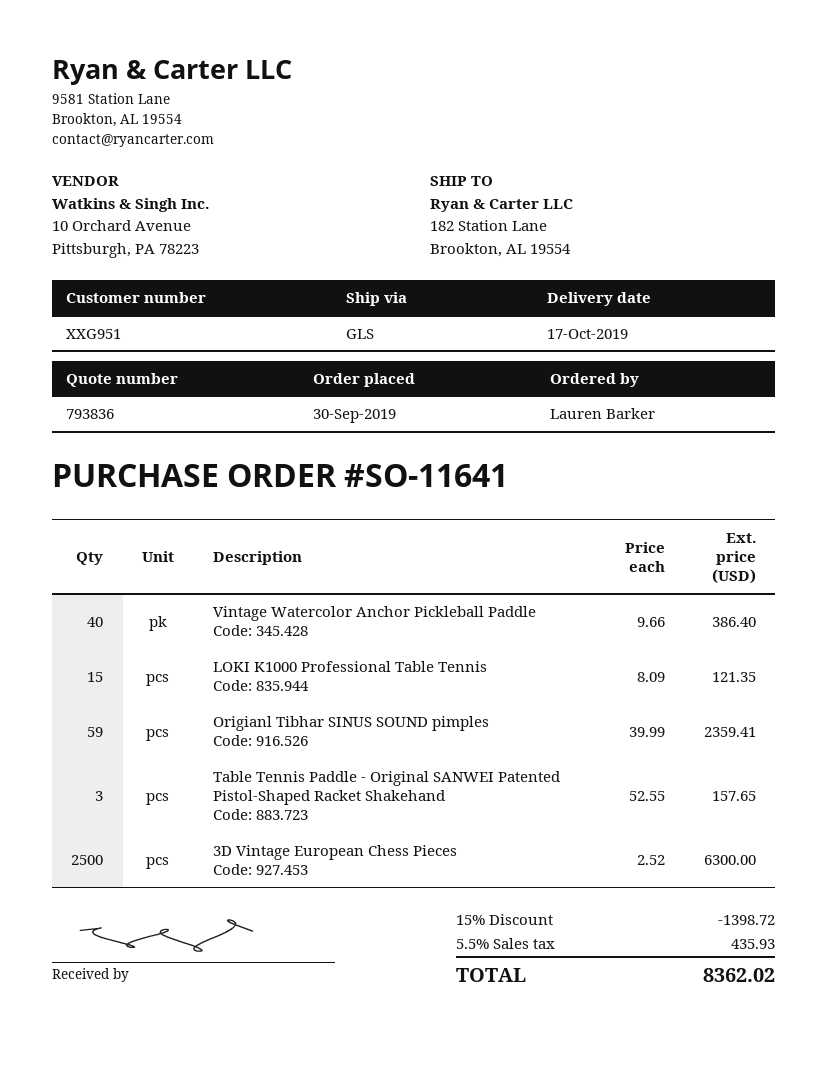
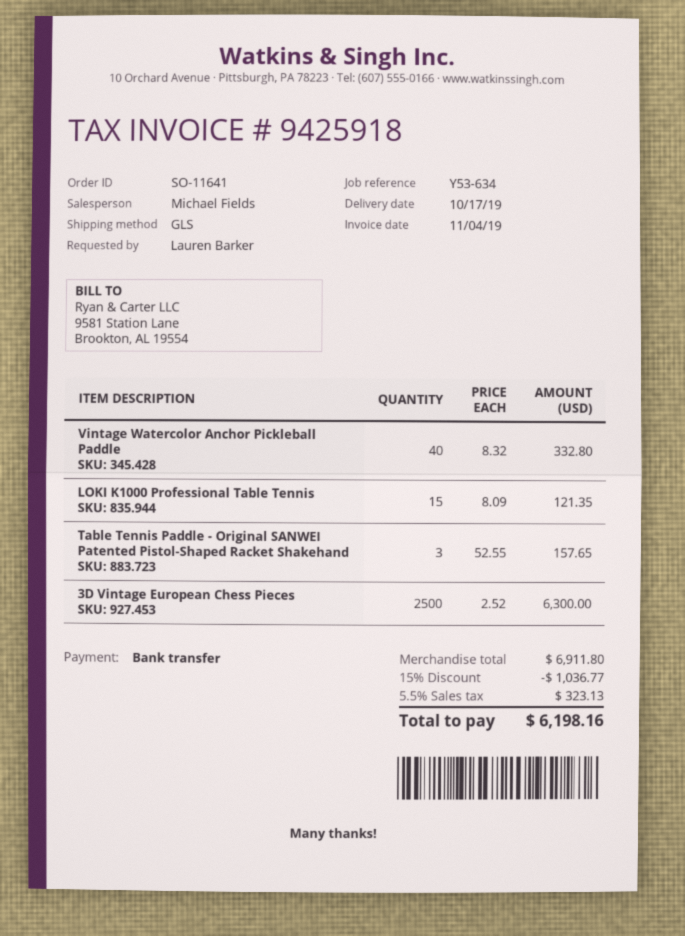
Vintage Watercolor Anchor Pickleball Paddle: 40 x 9.66 = 386.40 -> 40 x 8.32 = 332.80
Origianl Tibhar SINUS SOUND pimples: 59 x 39.99 = 2359.41 -> none
discount: 15% = 1398.72 -> 15% = 1036.77
tax: 5.5% = 435.93 -> 5.5% = 323.13
total: 8362.02 -> 6198.16

